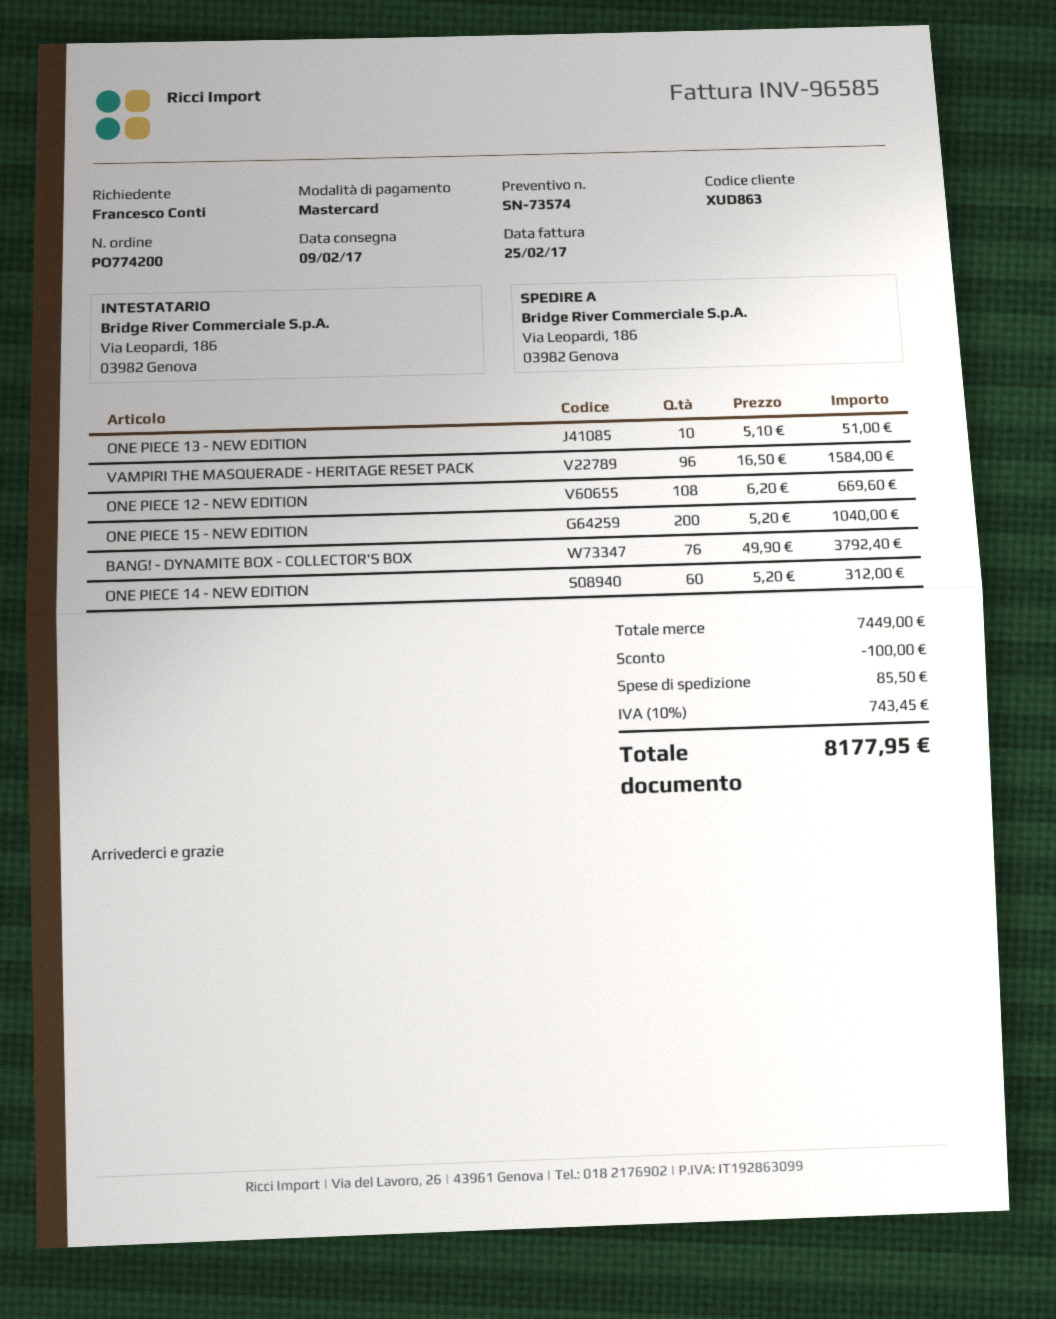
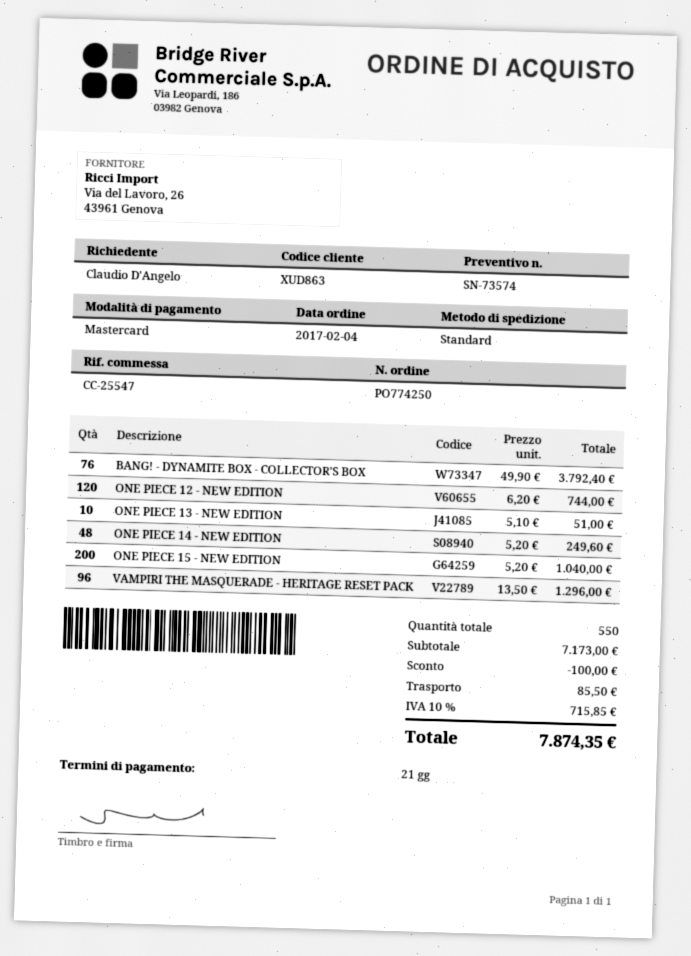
order number: PO774200 -> PO774250
ordered by: Francesco Conti -> Claudio D'Angelo
VAMPIRI THE MASQUERADE - HERITAGE RESET PACK: 96 x 16.50 = 1584.00 -> 96 x 13.50 = 1296.00
ONE PIECE 12 - NEW EDITION: 108 x 6.20 = 669.60 -> 120 x 6.20 = 744.00
ONE PIECE 14 - NEW EDITION: 60 x 5.20 = 312.00 -> 48 x 5.20 = 249.60
subtotal: 7449.00 -> 7173.00
tax: 10% = 743.45 -> 10% = 715.85
total: 8177.95 -> 7874.35

